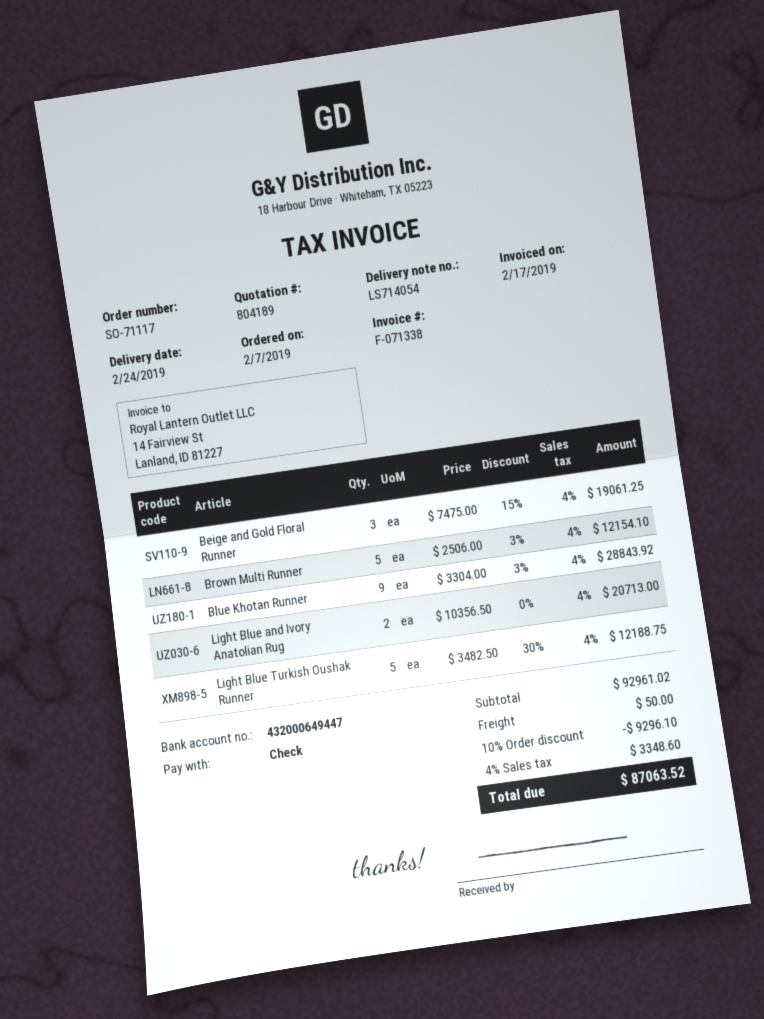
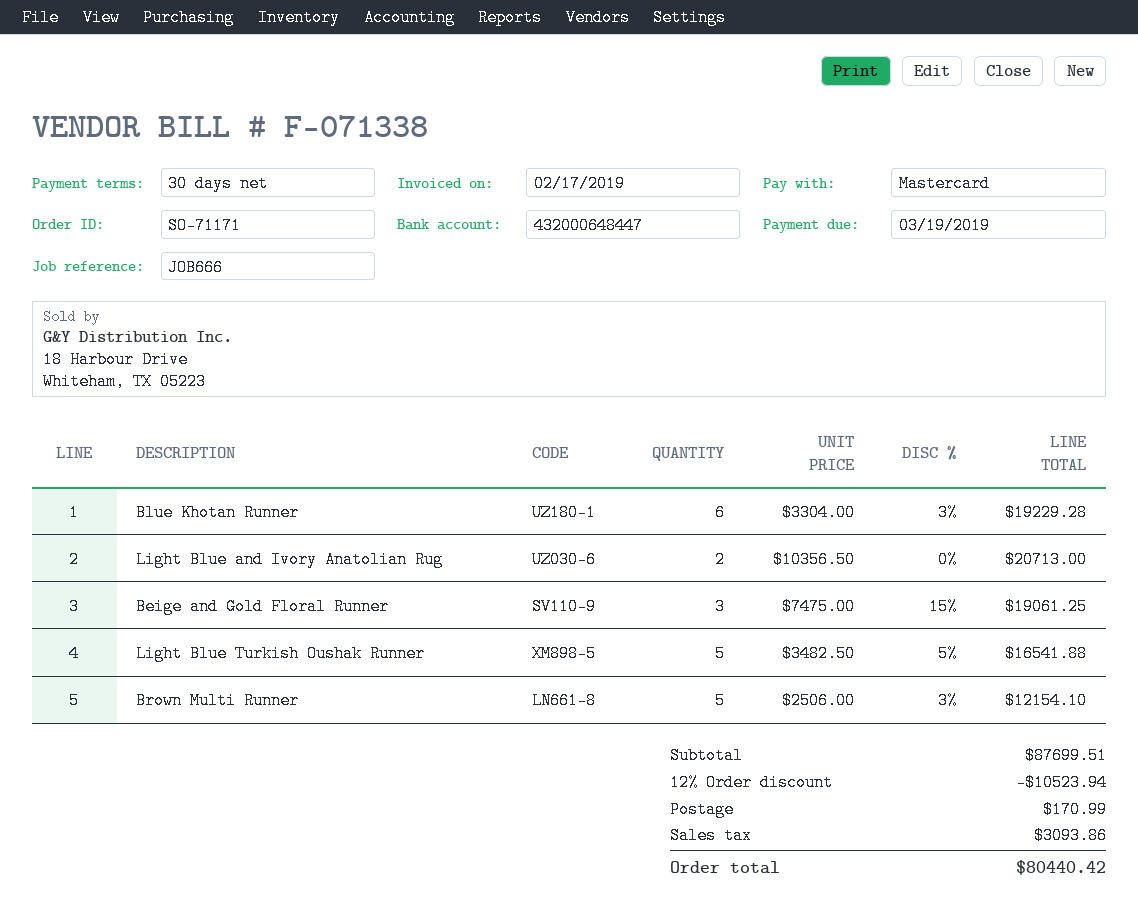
order number: SO-71117 -> SO-71171
payment method: cheque -> Mastercard
bank account: 432000649447 -> 432000648447
Blue Khotan Runner: 9 x 3304.00 - 3% = 28843.92 -> 6 x 3304.00 - 3% = 19229.28
Light Blue Turkish Oushak Runner: 5 x 3482.50 - 30% = 12188.75 -> 5 x 3482.50 - 5% = 16541.88
subtotal: 92961.02 -> 87699.51
discount: 10% = 9296.10 -> 12% = 10523.94
shipping: 50.00 -> 170.99
tax: 3348.60 -> 3093.86
total: 87063.52 -> 80440.42

